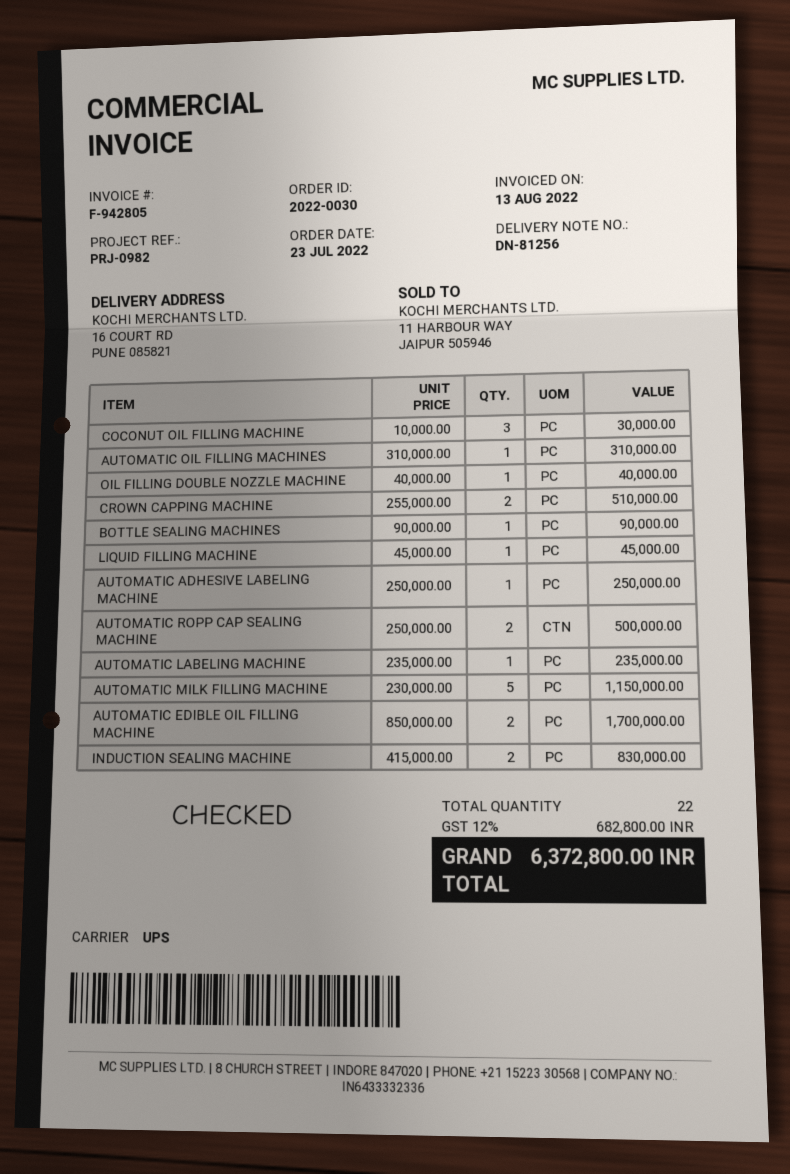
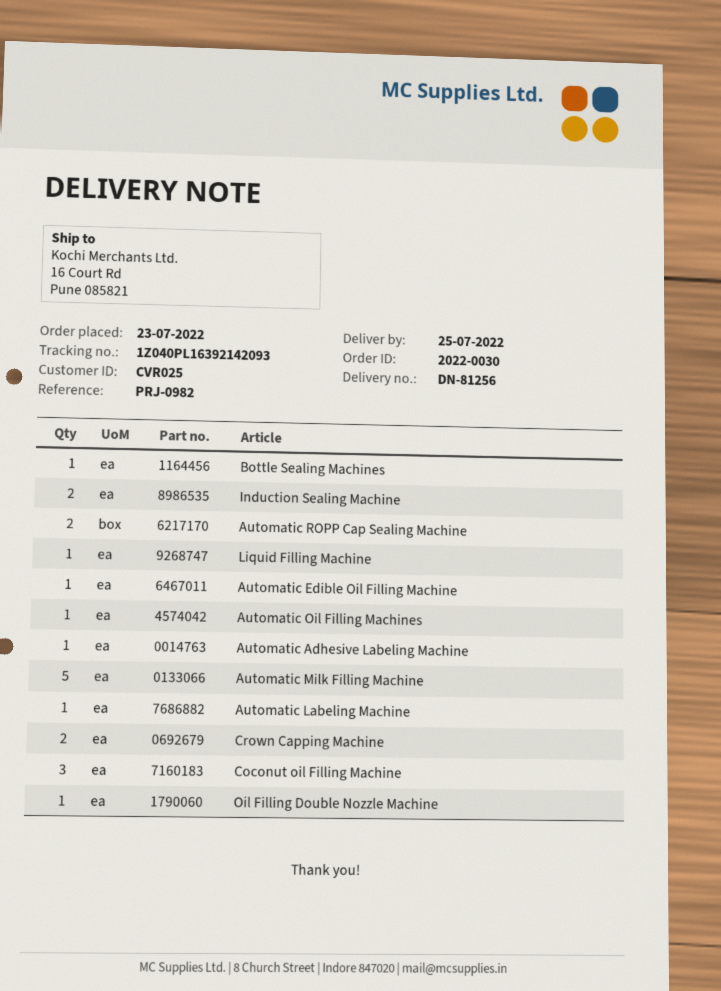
AUTOMATIC EDIBLE OIL FILLING MACHINE: 2 -> 1

